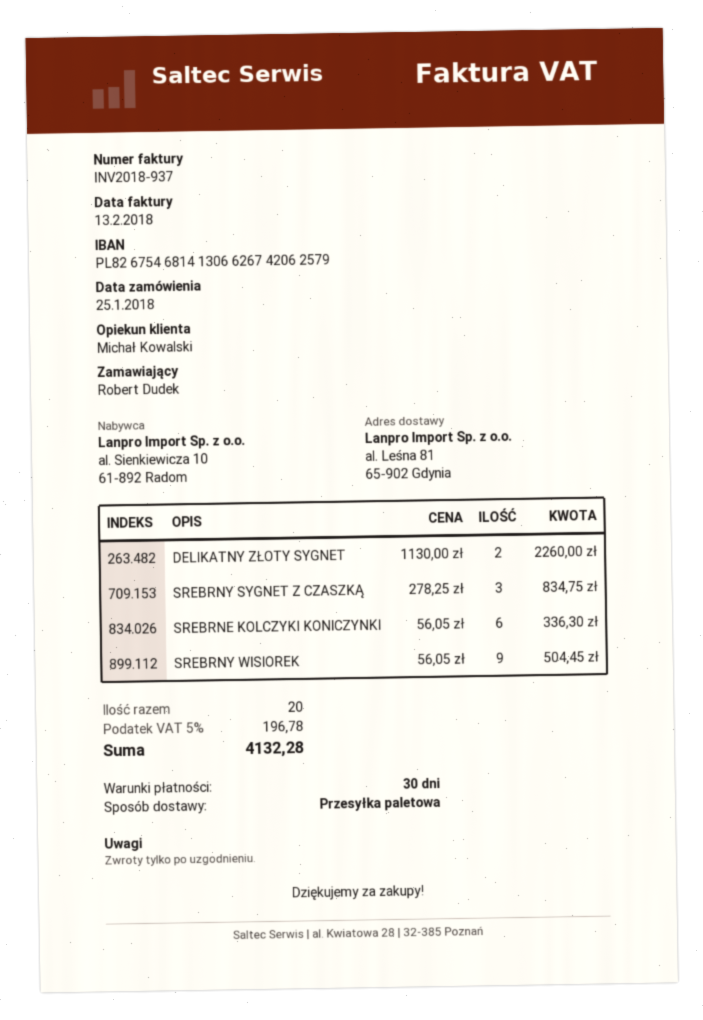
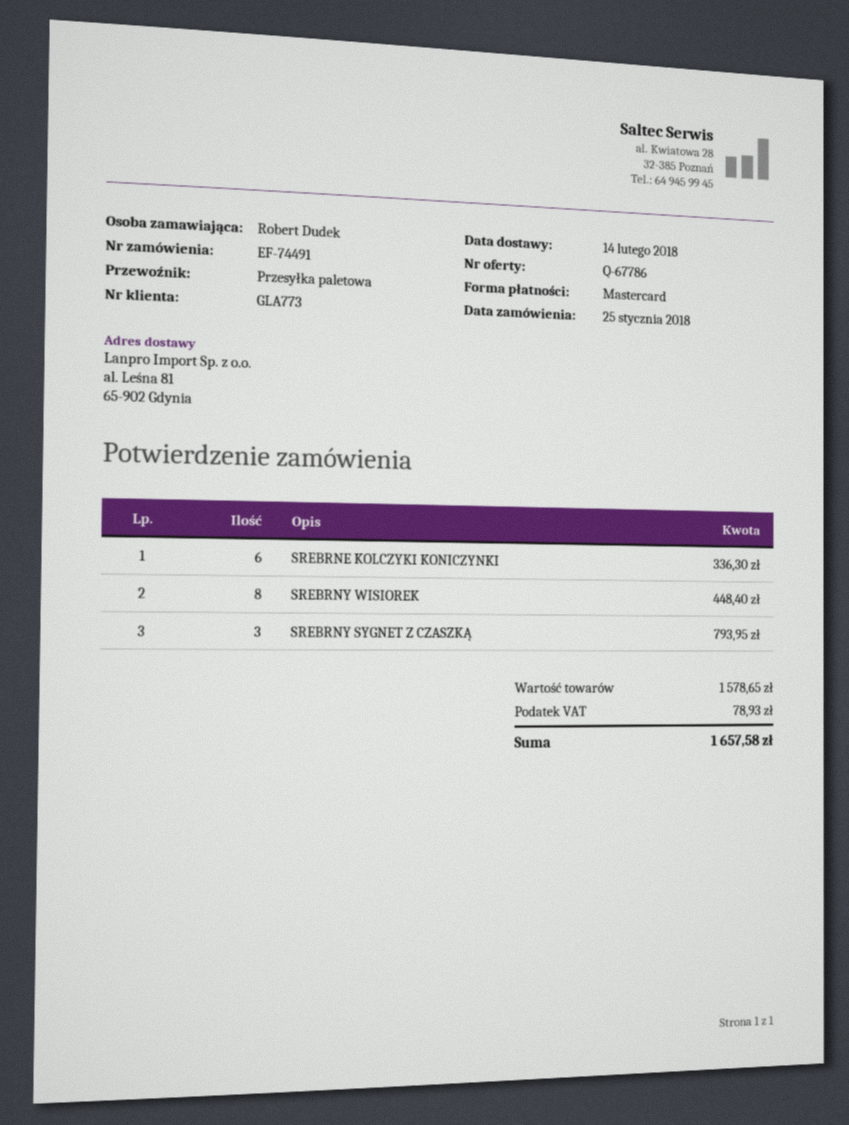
DELIKATNY ZŁOTY SYGNET: 2 for 2260.00 -> none
SREBRNY SYGNET Z CZASZKĄ: 3 for 834.75 -> 3 for 793.95
SREBRNY WISIOREK: 9 for 504.45 -> 8 for 448.40
tax: 196.78 -> 78.93
total: 4132.28 -> 1657.58

